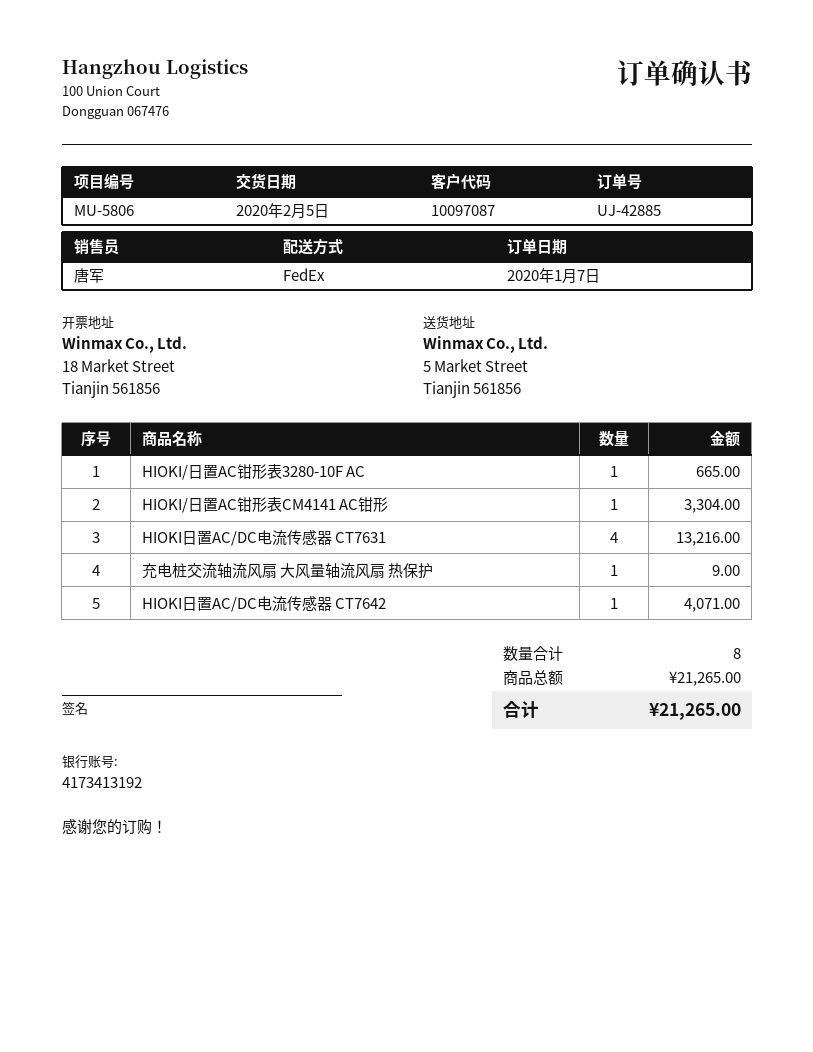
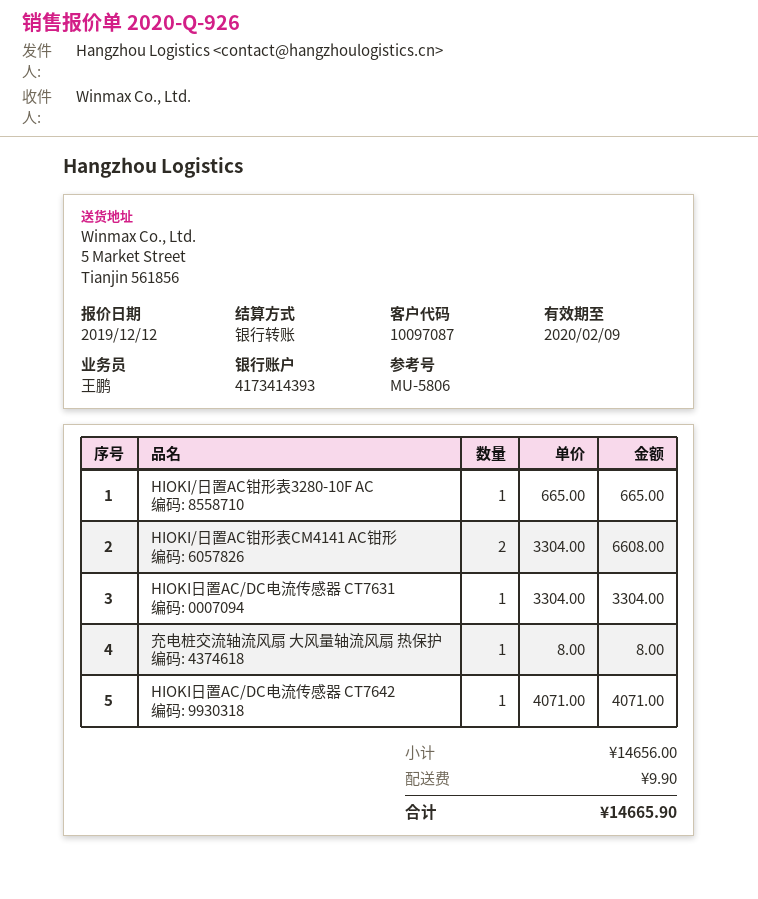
sales rep: 唐军 -> 王鹏
bank account: 4173413192 -> 4173414393
HIOKI/日置AC钳形表CM4141 AC钳形: 1 for 3304.00 -> 2 for 6608.00
HIOKI日置AC/DC电流传感器 CT7631: 4 for 13216.00 -> 1 for 3304.00
充电桩交流轴流风扇 大风量轴流风扇 热保护: 1 for 9.00 -> 1 for 8.00
subtotal: 21265.00 -> 14656.00
shipping: none -> 9.90
total: 21265.00 -> 14665.90

